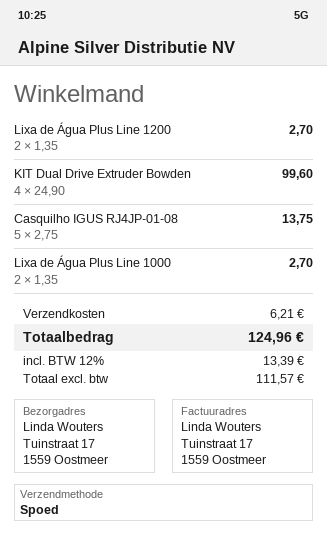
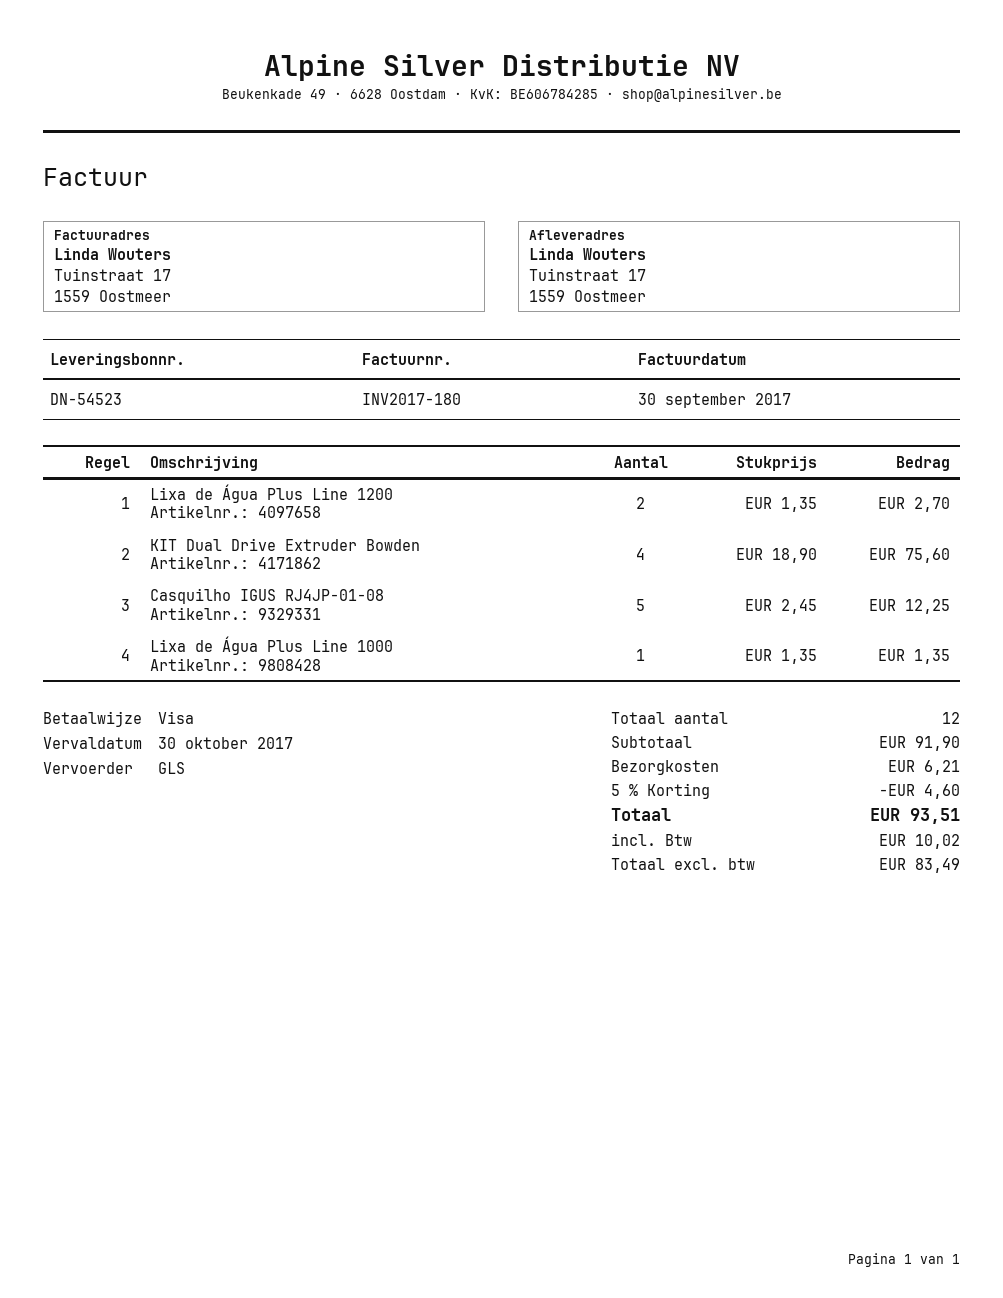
shipping method: express -> GLS
KIT Dual Drive Extruder Bowden: 4 x 24.90 = 99.60 -> 4 x 18.90 = 75.60
Casquilho IGUS RJ4JP-01-08: 5 x 2.75 = 13.75 -> 5 x 2.45 = 12.25
Lixa de Água Plus Line 1000: 2 x 1.35 = 2.70 -> 1 x 1.35 = 1.35
discount: none -> 5% = 4.60
net: 111.57 -> 83.49
tax: 13.39 -> 10.02
total: 124.96 -> 93.51

